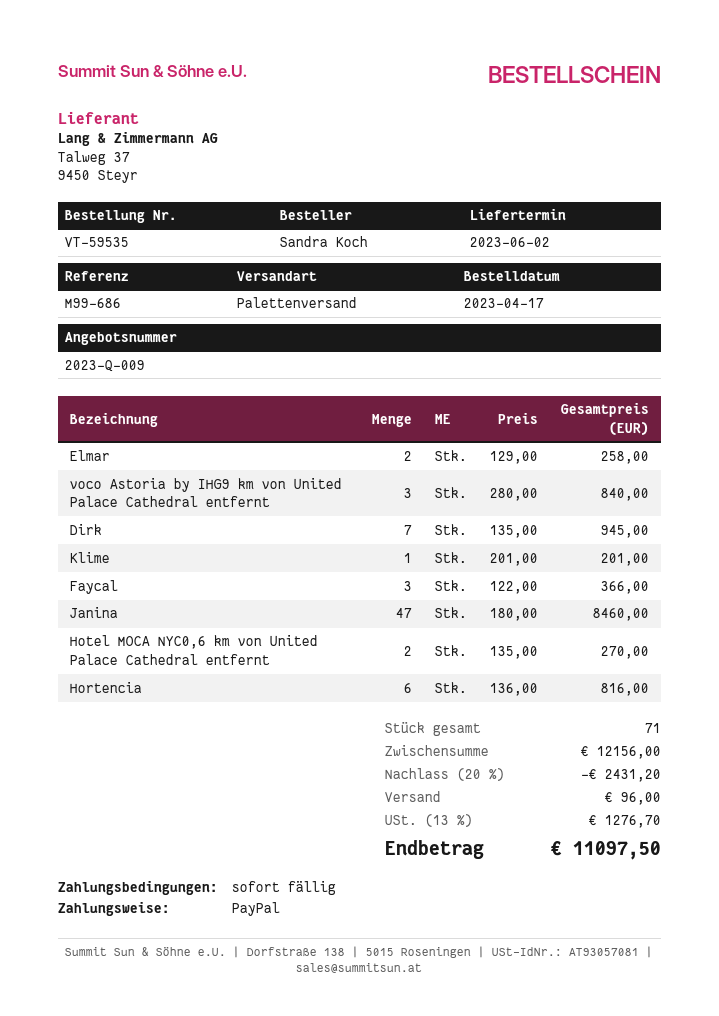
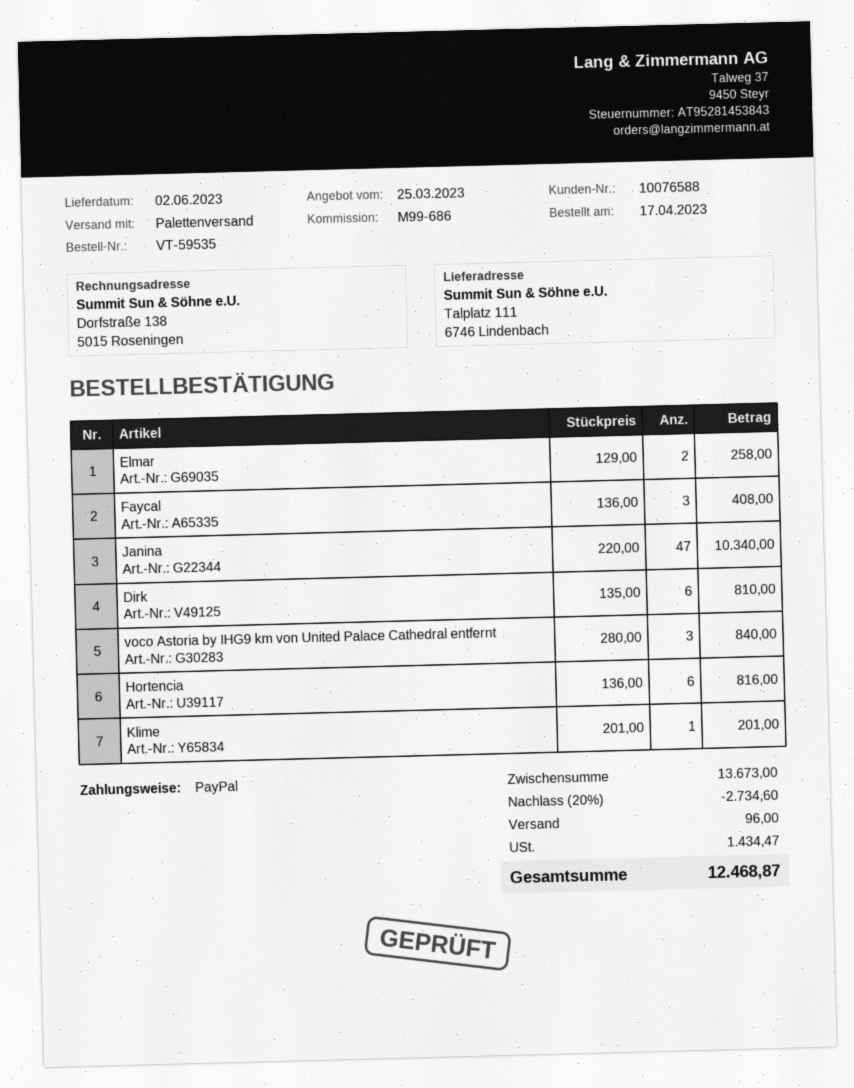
Dirk: 7 x 135.00 = 945.00 -> 6 x 135.00 = 810.00
Faycal: 3 x 122.00 = 366.00 -> 3 x 136.00 = 408.00
Janina: 47 x 180.00 = 8460.00 -> 47 x 220.00 = 10340.00
Hotel MOCA NYC0,6 km von United Palace Cathedral entfernt: 2 x 135.00 = 270.00 -> none
subtotal: 12156.00 -> 13673.00
discount: 20% = 2431.20 -> 20% = 2734.60
tax: 1276.70 -> 1434.47
total: 11097.50 -> 12468.87

